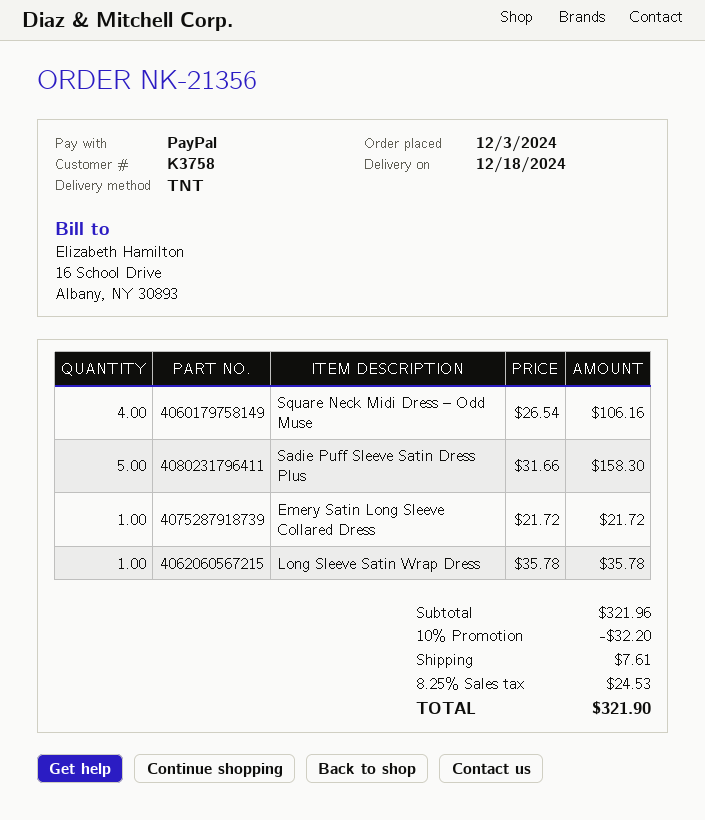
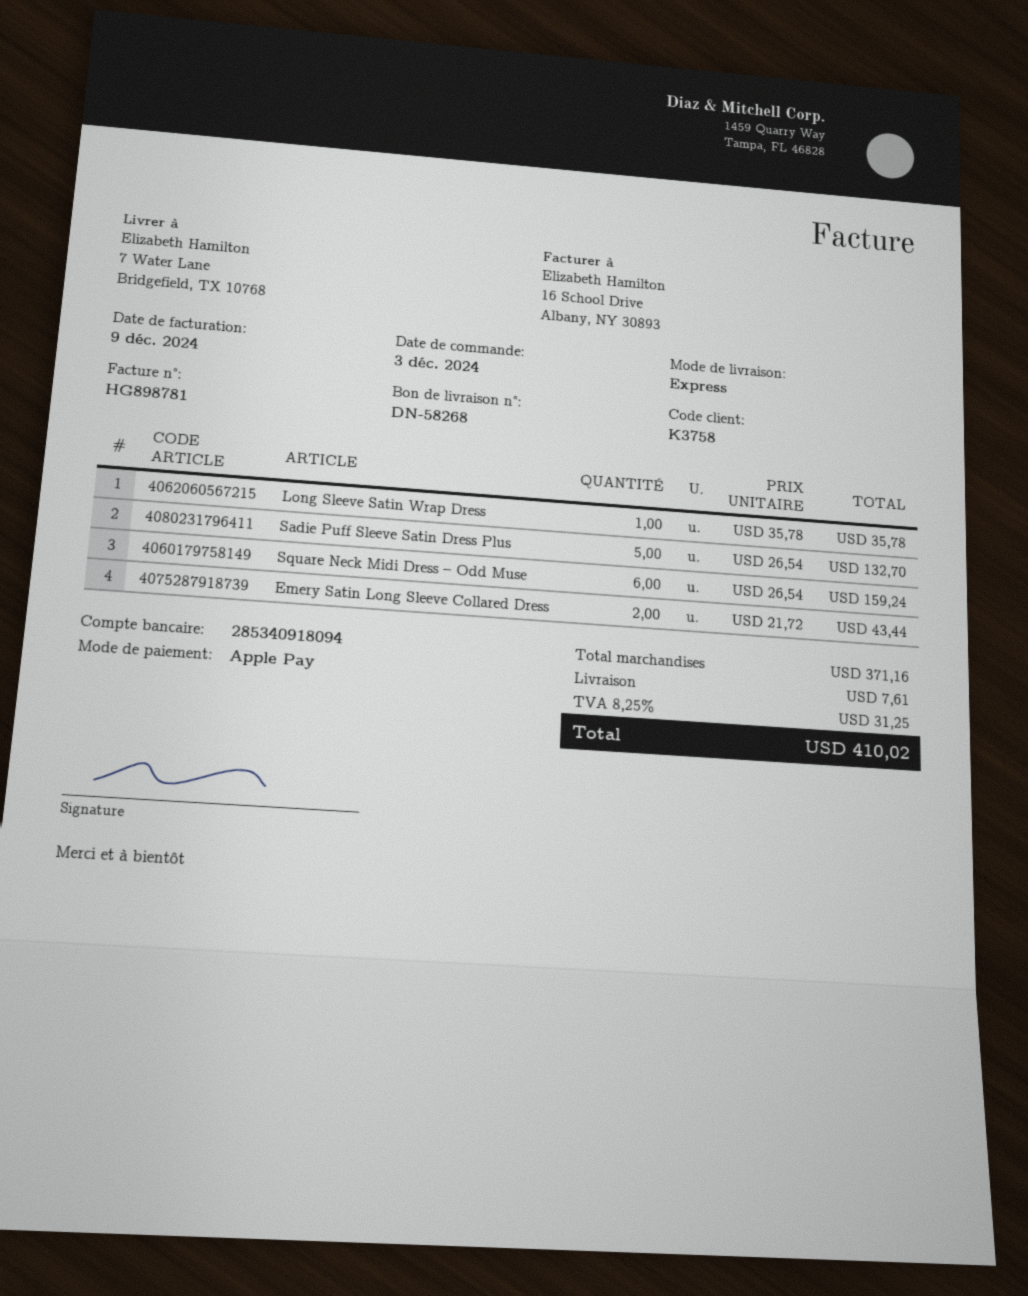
payment method: PayPal -> Apple Pay
shipping method: TNT -> express
Square Neck Midi Dress – Odd Muse: 4 x 26.54 = 106.16 -> 6 x 26.54 = 159.24
Sadie Puff Sleeve Satin Dress Plus: 5 x 31.66 = 158.30 -> 5 x 26.54 = 132.70
Emery Satin Long Sleeve Collared Dress: 1 x 21.72 = 21.72 -> 2 x 21.72 = 43.44
subtotal: 321.96 -> 371.16
discount: 10% = 32.20 -> none
tax: 8.25% = 24.53 -> 8.25% = 31.25
total: 321.90 -> 410.02

